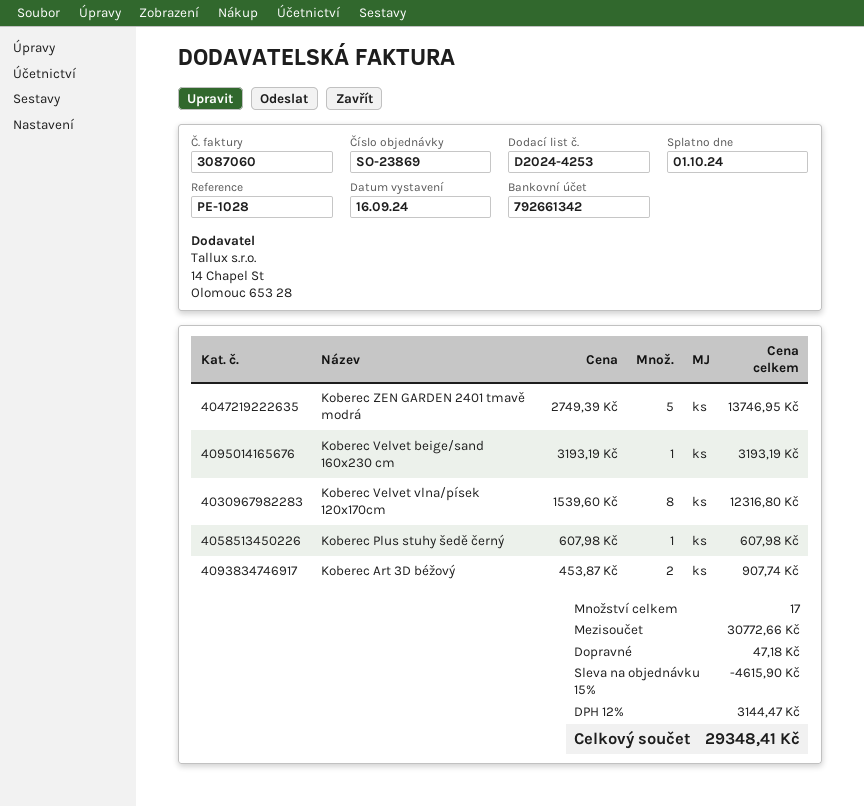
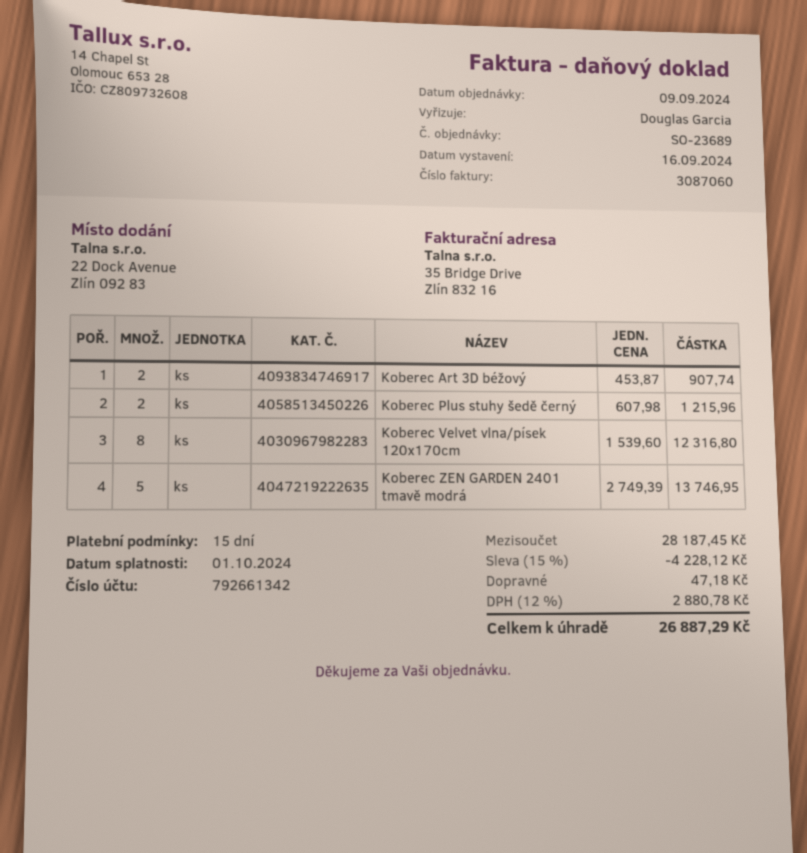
order number: SO-23869 -> SO-23689
Koberec Velvet beige/sand 160x230 cm: 1 x 3193.19 = 3193.19 -> none
Koberec Plus stuhy šedě černý: 1 x 607.98 = 607.98 -> 2 x 607.98 = 1215.96
subtotal: 30772.66 -> 28187.45
discount: 15% = 4615.90 -> 15% = 4228.12
tax: 12% = 3144.47 -> 12% = 2880.78
total: 29348.41 -> 26887.29

